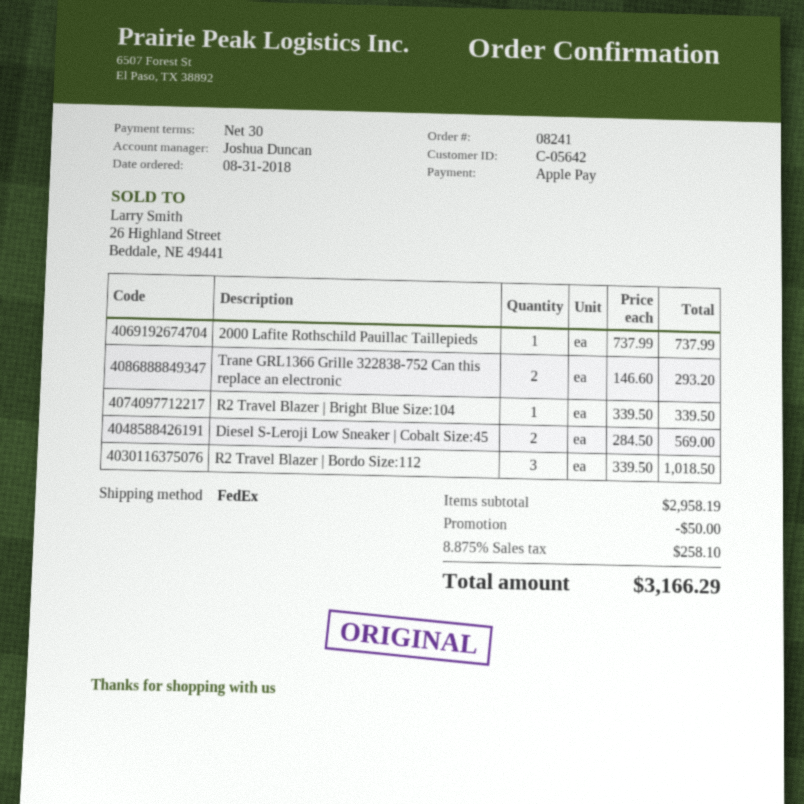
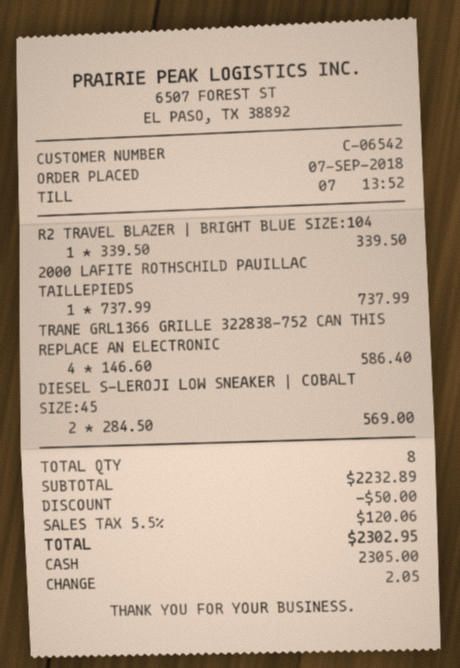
order date: 2018-08-31 -> 2018-09-07
customer number: C-05642 -> C-06542
payment method: Apple Pay -> cash
Trane GRL1366 Grille 322838-752 Can this replace an electronic: 2 x 146.60 = 293.20 -> 4 x 146.60 = 586.40
R2 Travel Blazer | Bordo Size:112: 3 x 339.50 = 1018.50 -> none
subtotal: 2958.19 -> 2232.89
tax: 8.875% = 258.10 -> 5.5% = 120.06
total: 3166.29 -> 2302.95

